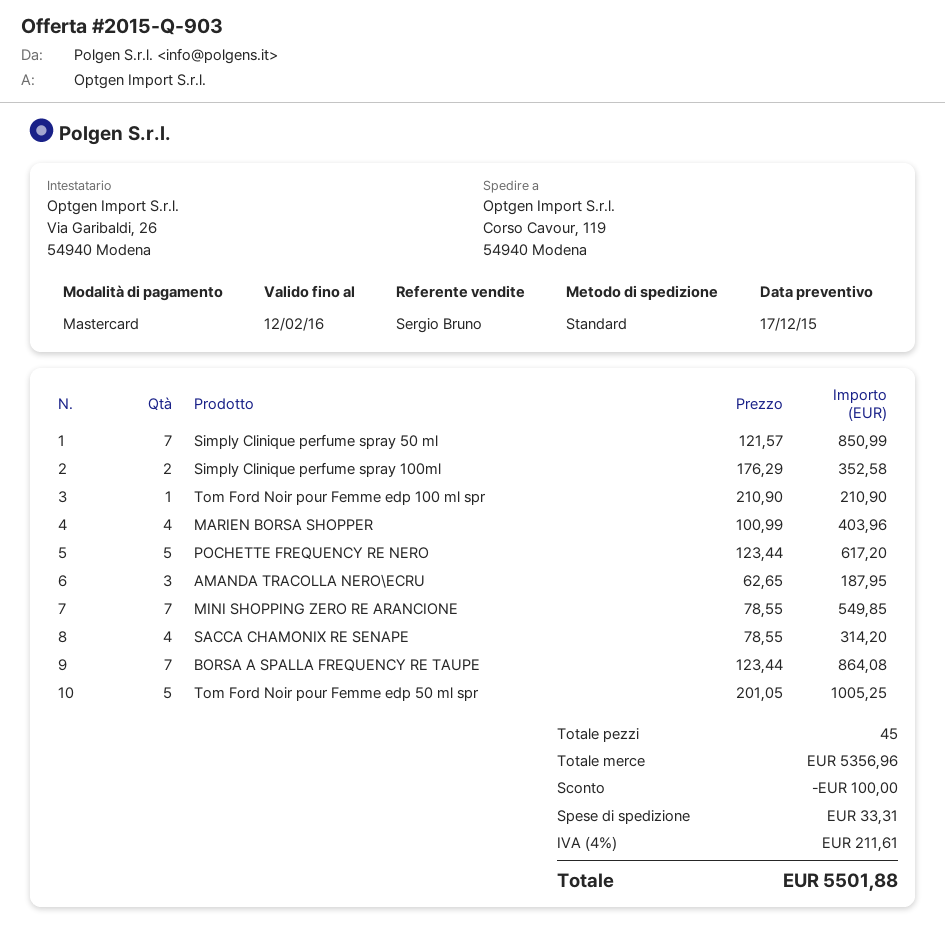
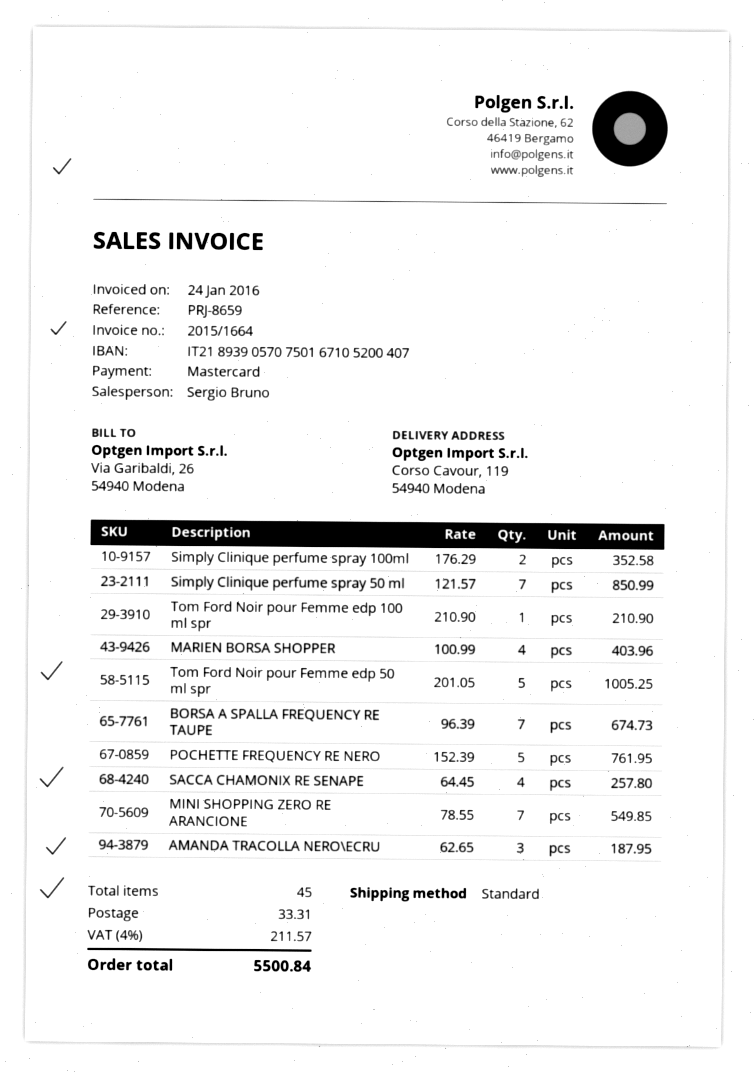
POCHETTE FREQUENCY RE NERO: 5 x 123.44 = 617.20 -> 5 x 152.39 = 761.95
SACCA CHAMONIX RE SENAPE: 4 x 78.55 = 314.20 -> 4 x 64.45 = 257.80
BORSA A SPALLA FREQUENCY RE TAUPE: 7 x 123.44 = 864.08 -> 7 x 96.39 = 674.73
discount: 100.00 -> none
tax: 4% = 211.61 -> 4% = 211.57
total: 5501.88 -> 5500.84

